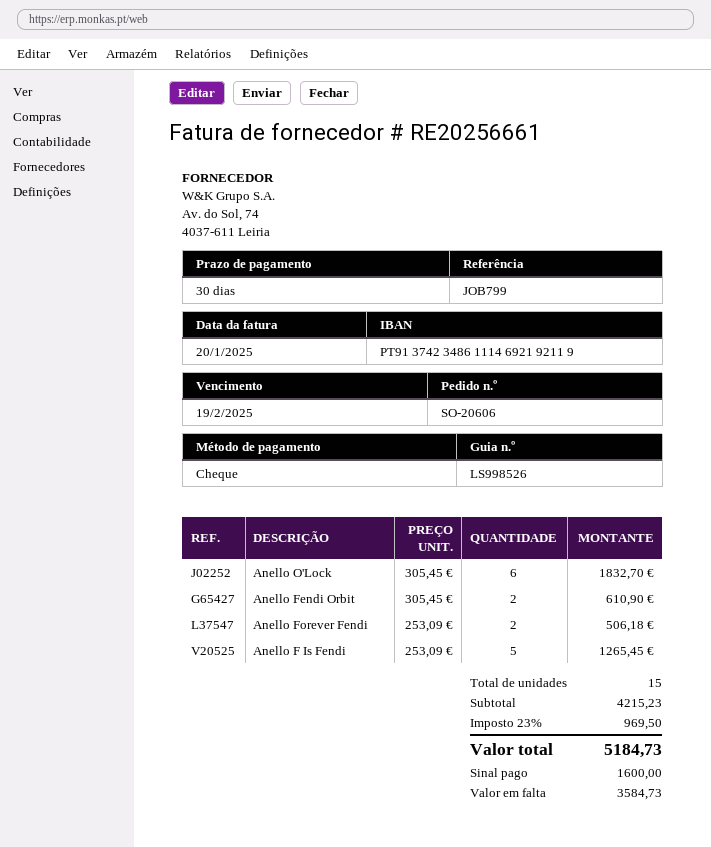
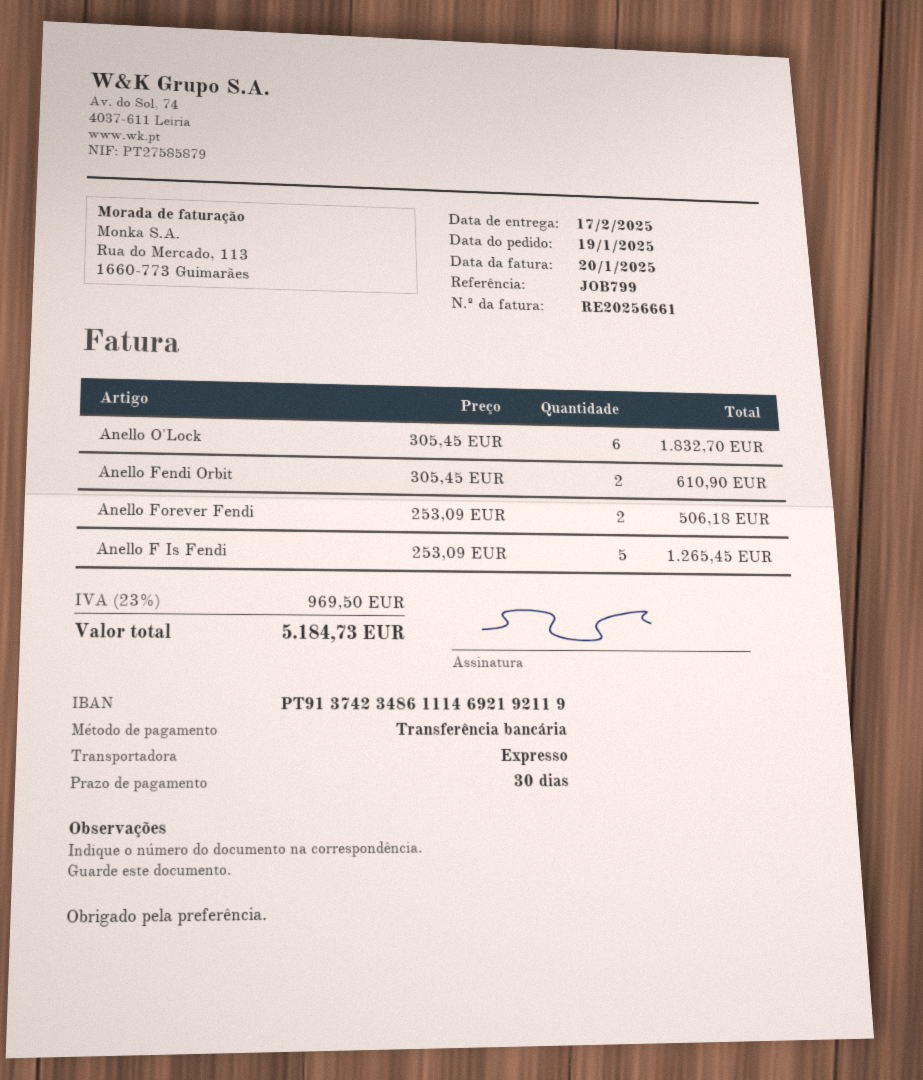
payment method: cheque -> bank transfer

